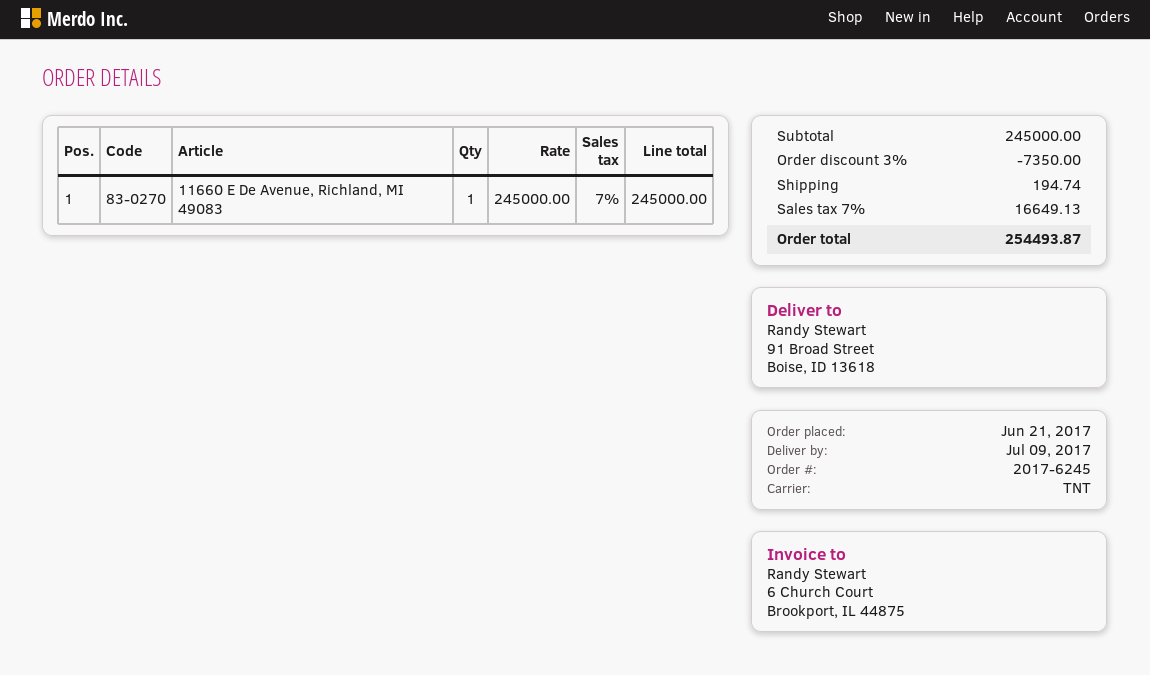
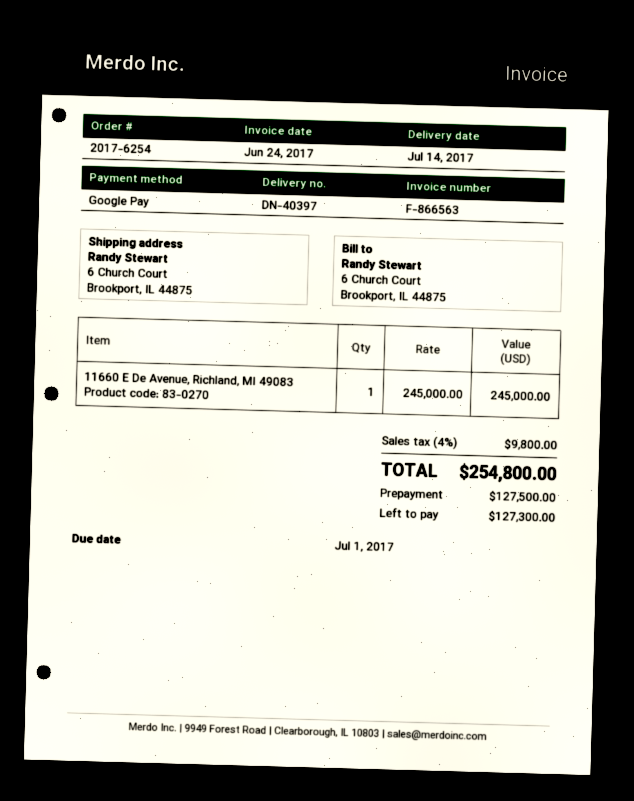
order number: 2017-6245 -> 2017-6254
delivery date: 2017-07-09 -> 2017-07-14
ship to: 91 Broad Street, Boise, ID 13618 -> 6 Church Court, Brookport, IL 44875
discount: 3% = 7350.00 -> none
shipping: 194.74 -> none
tax: 7% = 16649.13 -> 4% = 9800.00
total: 254493.87 -> 254800.00

